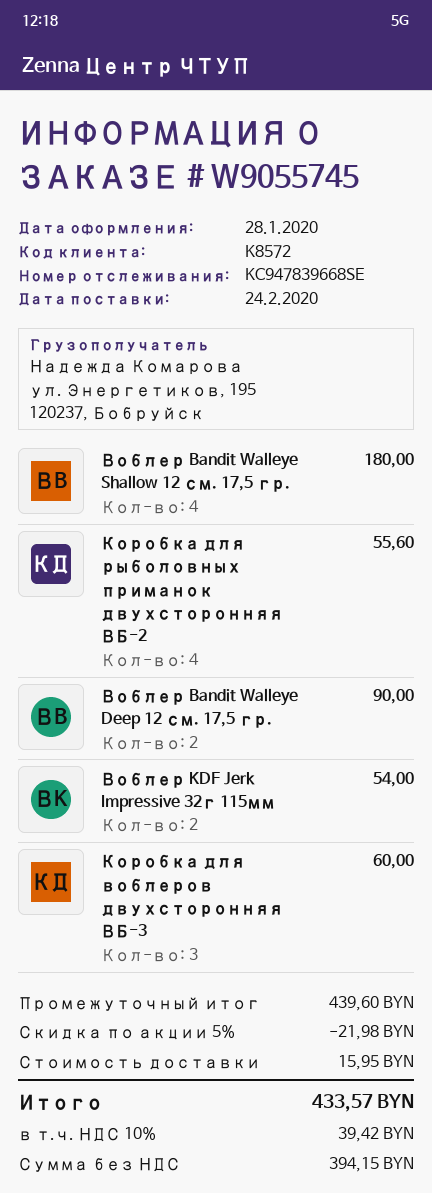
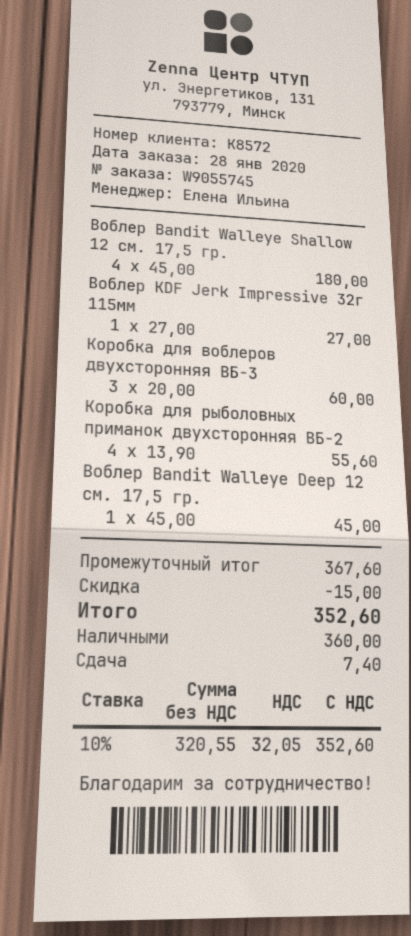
Воблер Bandit Walleye Deep 12 см. 17,5 гр.: 2 for 90.00 -> 1 for 45.00
Воблер KDF Jerk Impressive 32г 115мм: 2 for 54.00 -> 1 for 27.00
subtotal: 439.60 -> 367.60
discount: 21.98 -> 15.00
shipping: 15.95 -> none
net: 394.15 -> 320.55
tax: 10% = 39.42 -> 10% = 32.05
total: 433.57 -> 352.60

